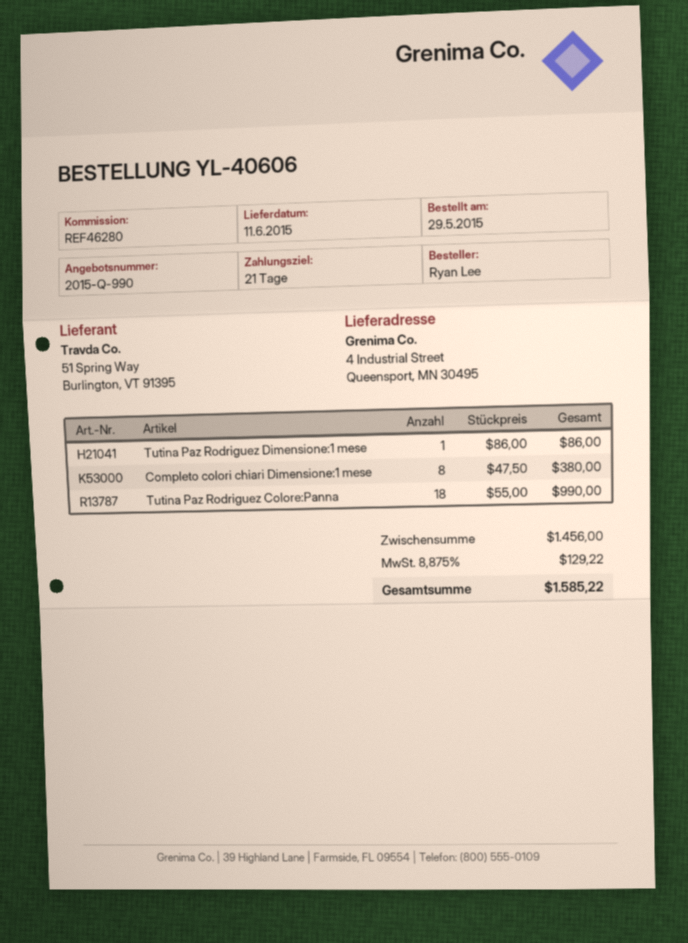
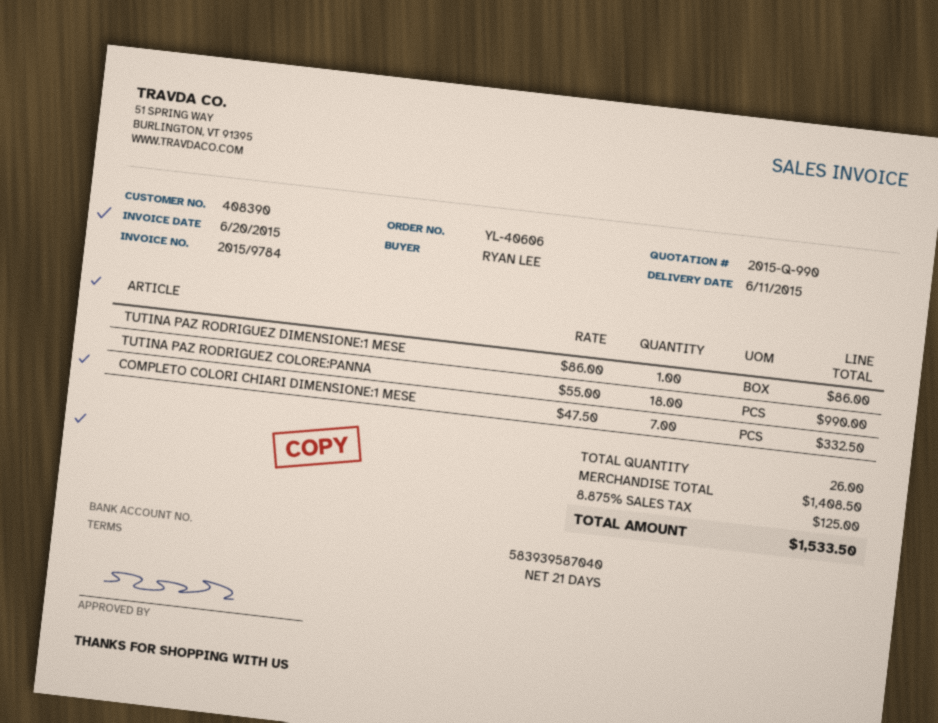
Completo colori chiari Dimensione:1 mese: 8 x 47.50 = 380.00 -> 7 x 47.50 = 332.50
subtotal: 1456.00 -> 1408.50
tax: 8.875% = 129.22 -> 8.875% = 125.00
total: 1585.22 -> 1533.50

